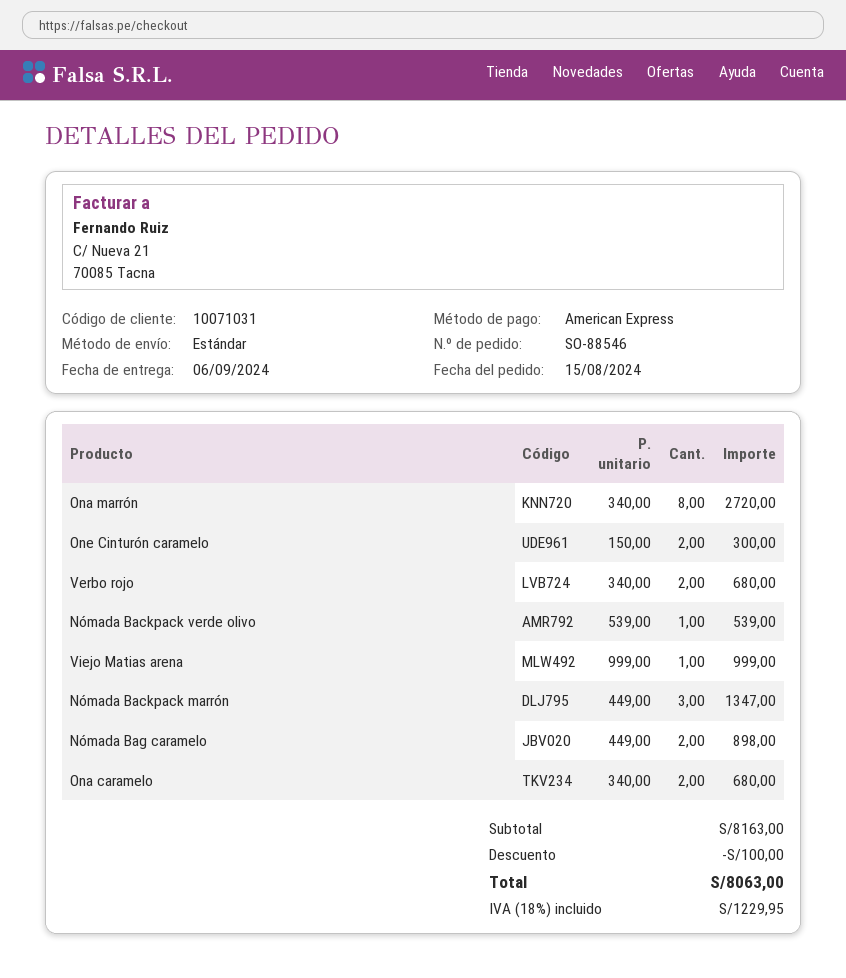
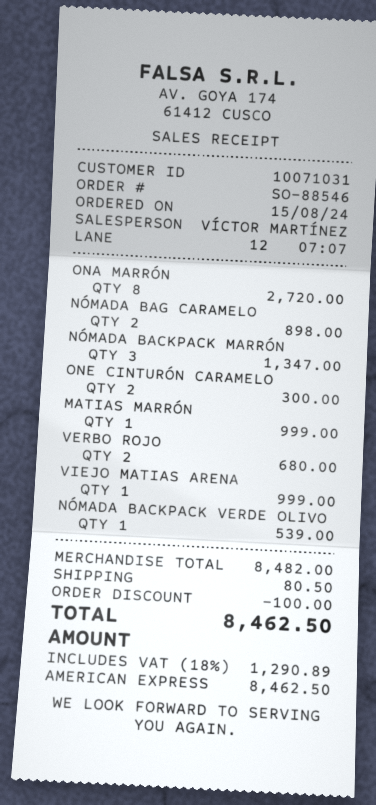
Ona caramelo: 2 for 680.00 -> none
MATIAS MARRÓN: none -> 1 for 999.00
subtotal: 8163.00 -> 8482.00
shipping: none -> 80.50
tax: 18% = 1229.95 -> 18% = 1290.89
total: 8063.00 -> 8462.50

